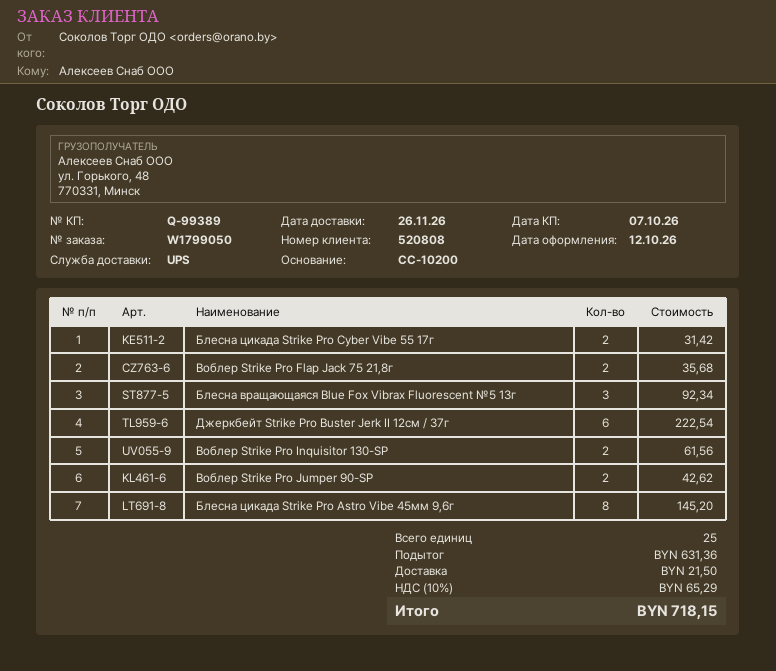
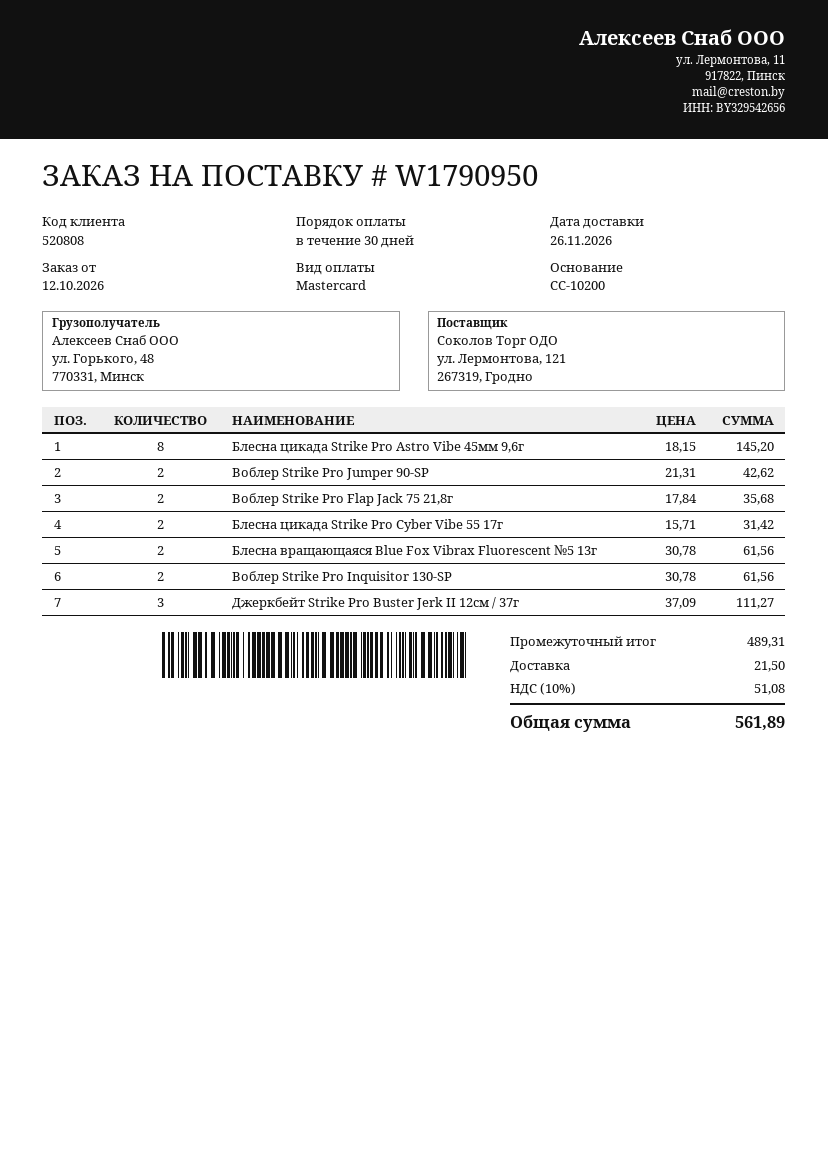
order number: W1799050 -> W1790950
Блесна вращающаяся Blue Fox Vibrax Fluorescent №5 13г: 3 for 92.34 -> 2 for 61.56
Джеркбейт Strike Pro Buster Jerk ІІ 12см / 37г: 6 for 222.54 -> 3 for 111.27
subtotal: 631.36 -> 489.31
tax: 10% = 65.29 -> 10% = 51.08
total: 718.15 -> 561.89

